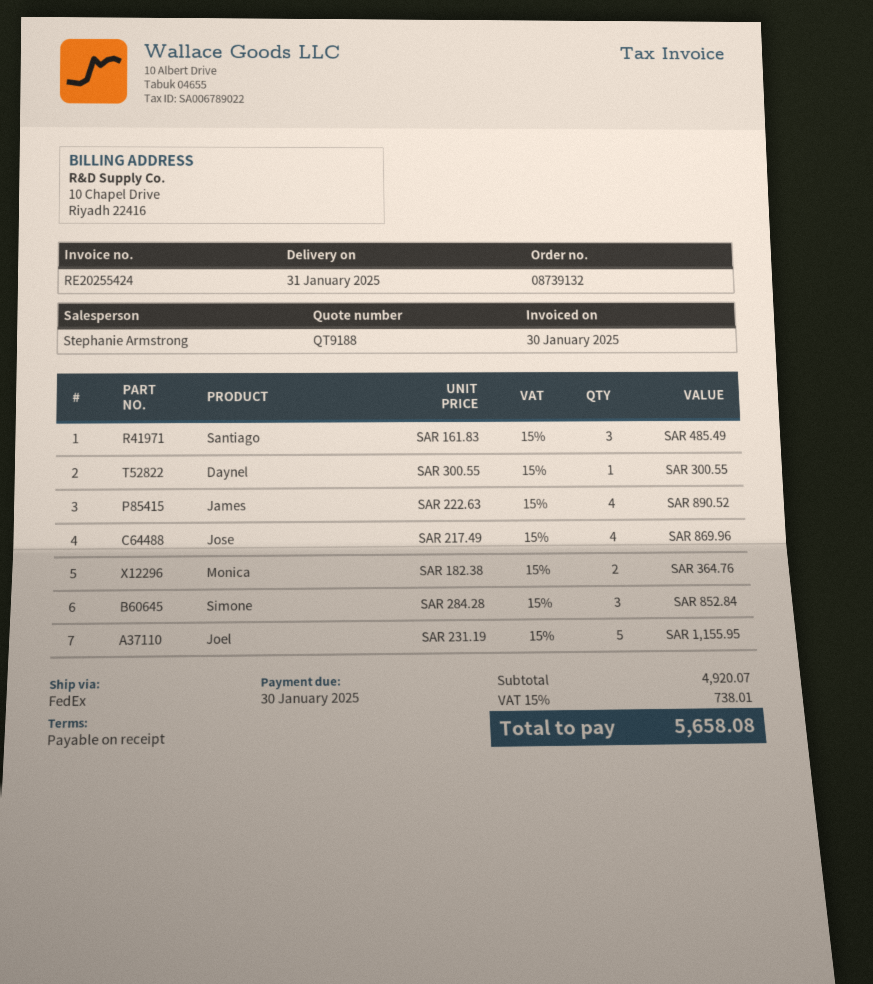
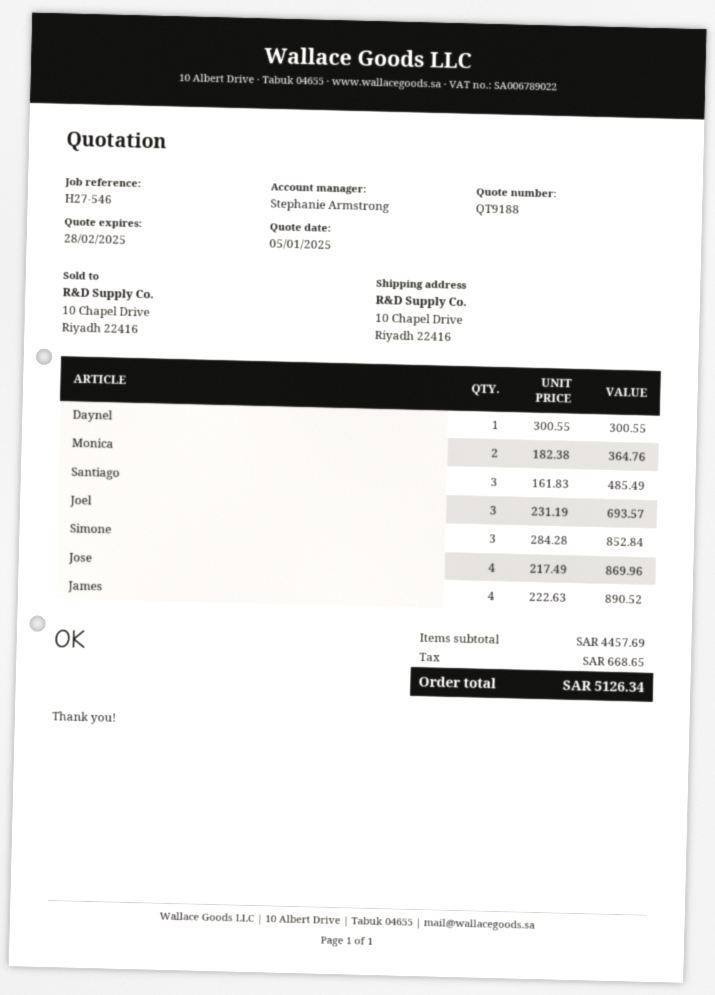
Joel: 5 x 231.19 = 1155.95 -> 3 x 231.19 = 693.57
subtotal: 4920.07 -> 4457.69
tax: 738.01 -> 668.65
total: 5658.08 -> 5126.34

